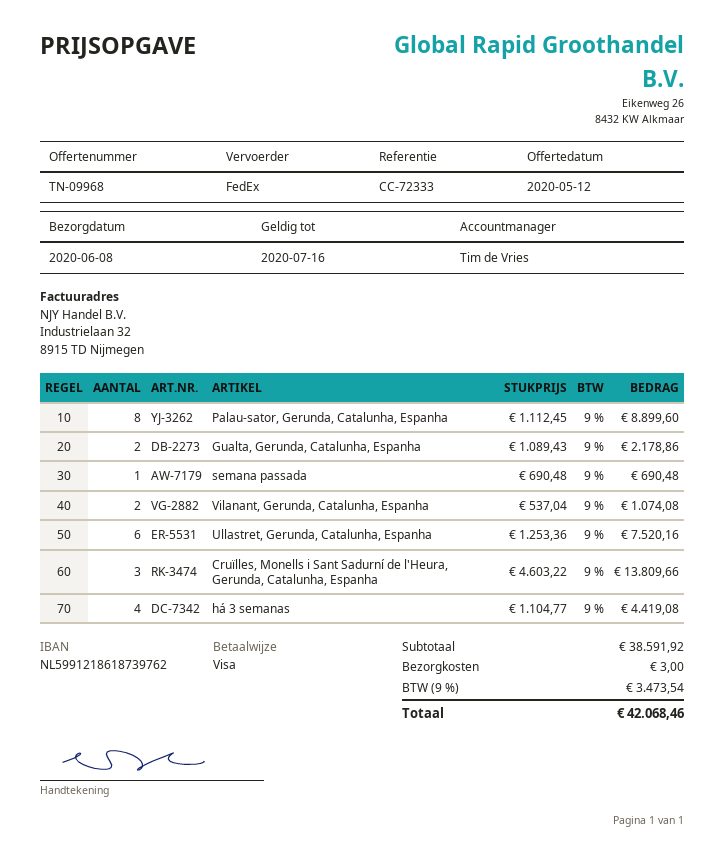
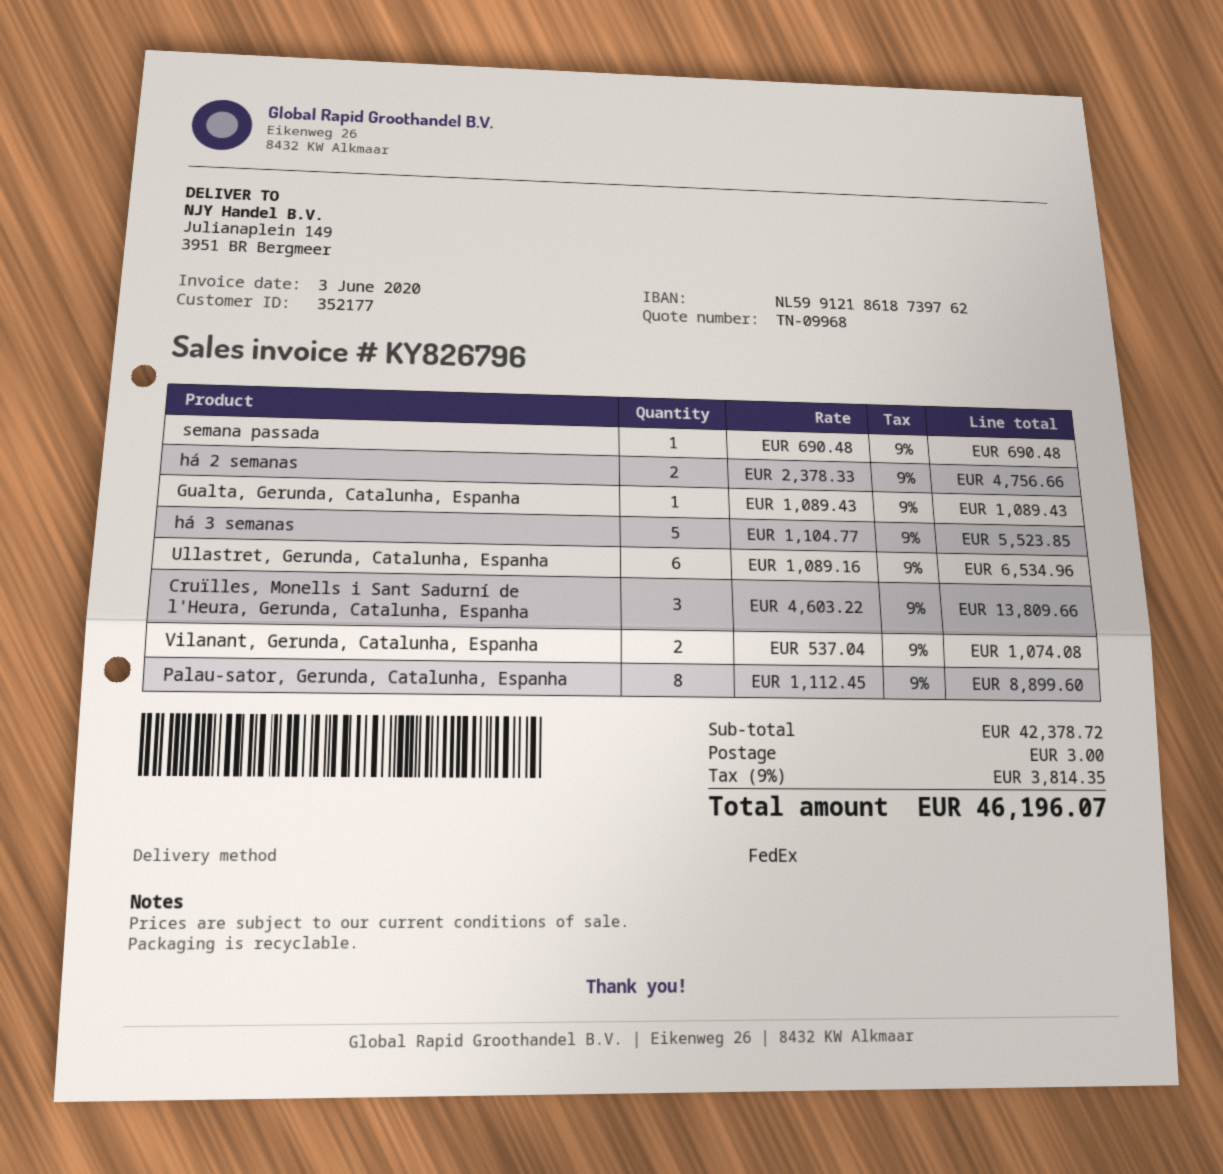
Gualta, Gerunda, Catalunha, Espanha: 2 x 1089.43 = 2178.86 -> 1 x 1089.43 = 1089.43
Ullastret, Gerunda, Catalunha, Espanha: 6 x 1253.36 = 7520.16 -> 6 x 1089.16 = 6534.96
há 3 semanas: 4 x 1104.77 = 4419.08 -> 5 x 1104.77 = 5523.85
há 2 semanas: none -> 2 x 2378.33 = 4756.66
subtotal: 38591.92 -> 42378.72
tax: 9% = 3473.54 -> 9% = 3814.35
total: 42068.46 -> 46196.07

